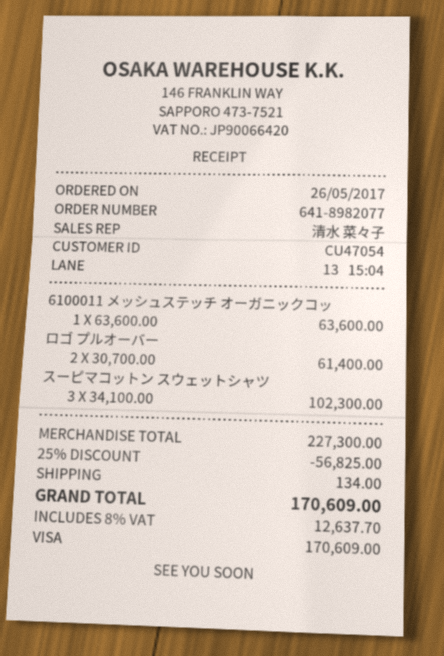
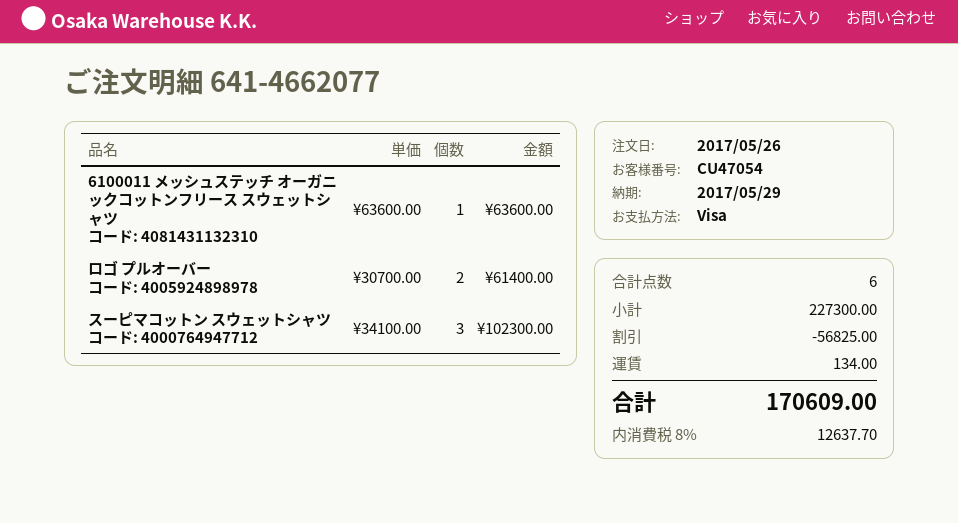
order number: 641-8982077 -> 641-4662077

